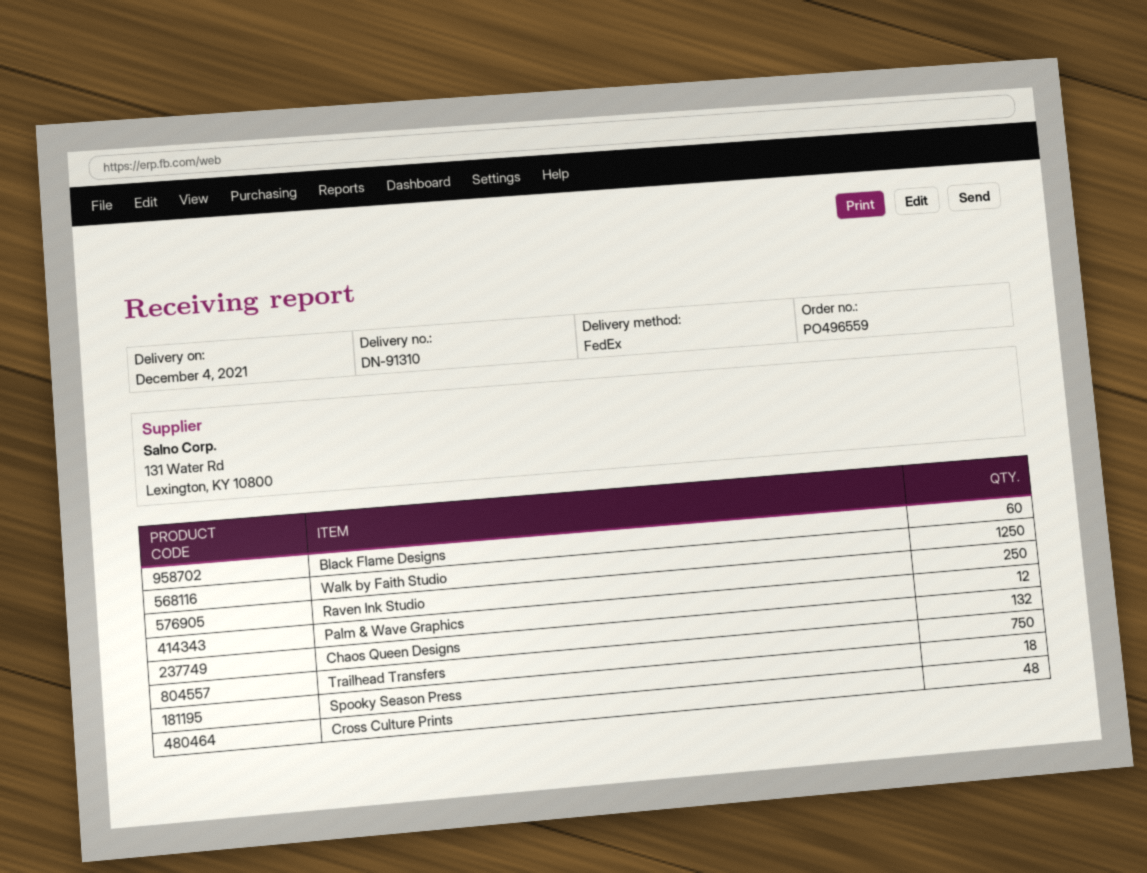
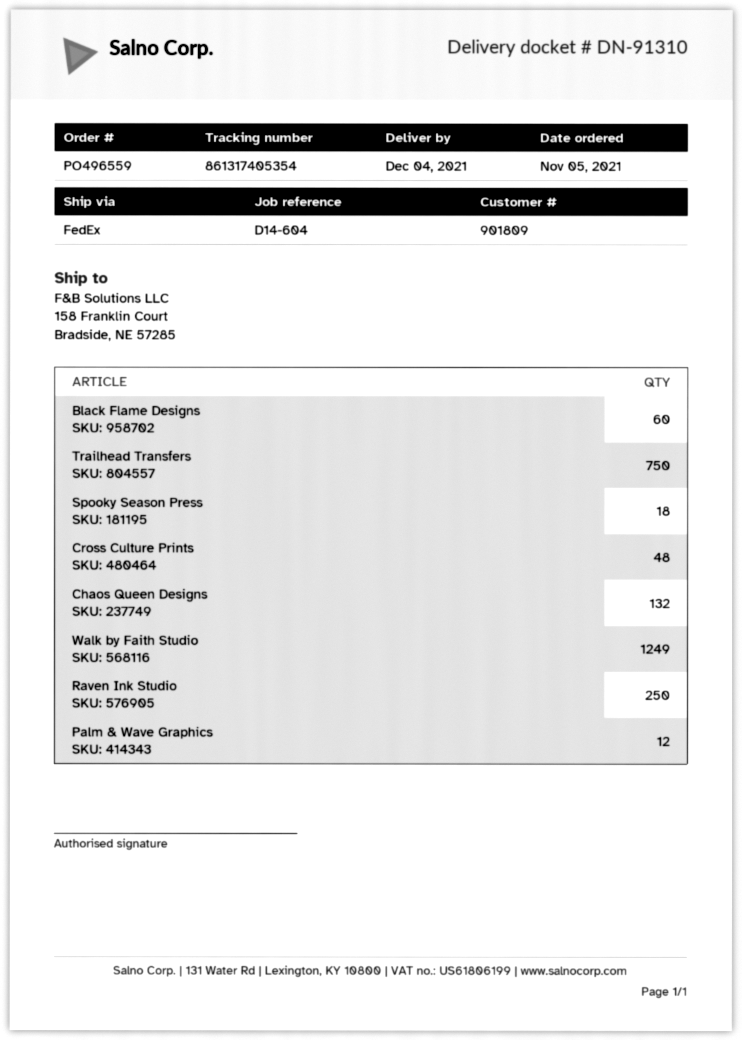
Walk by Faith Studio: 1250 -> 1249

